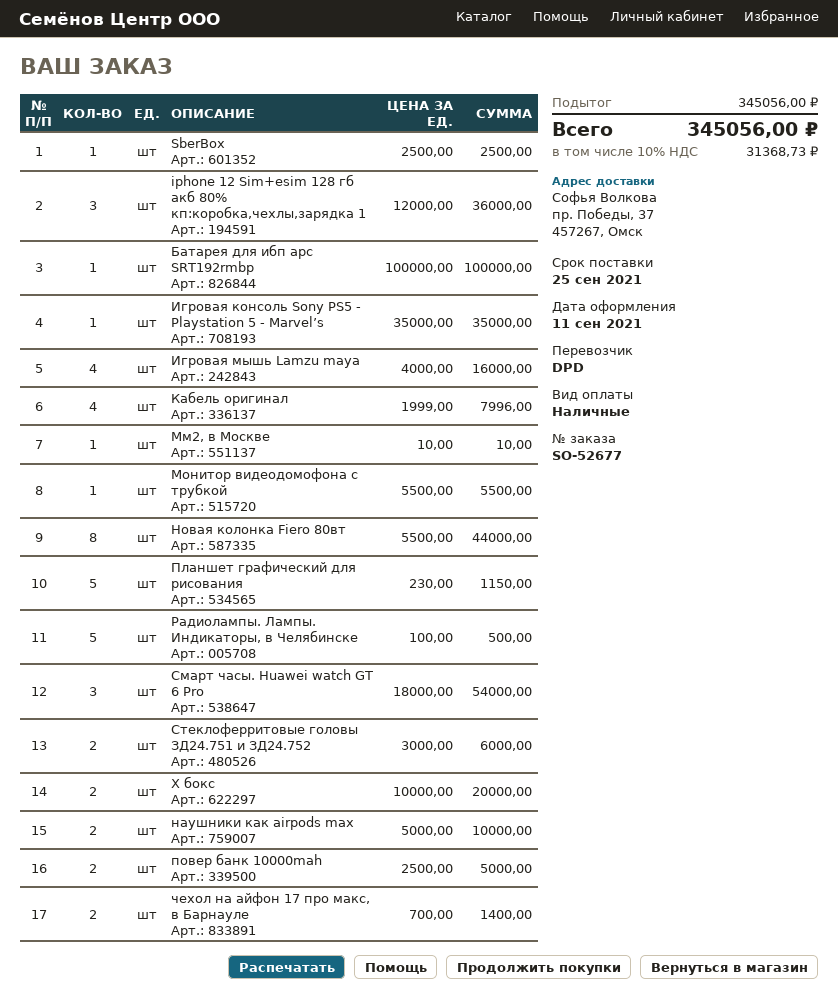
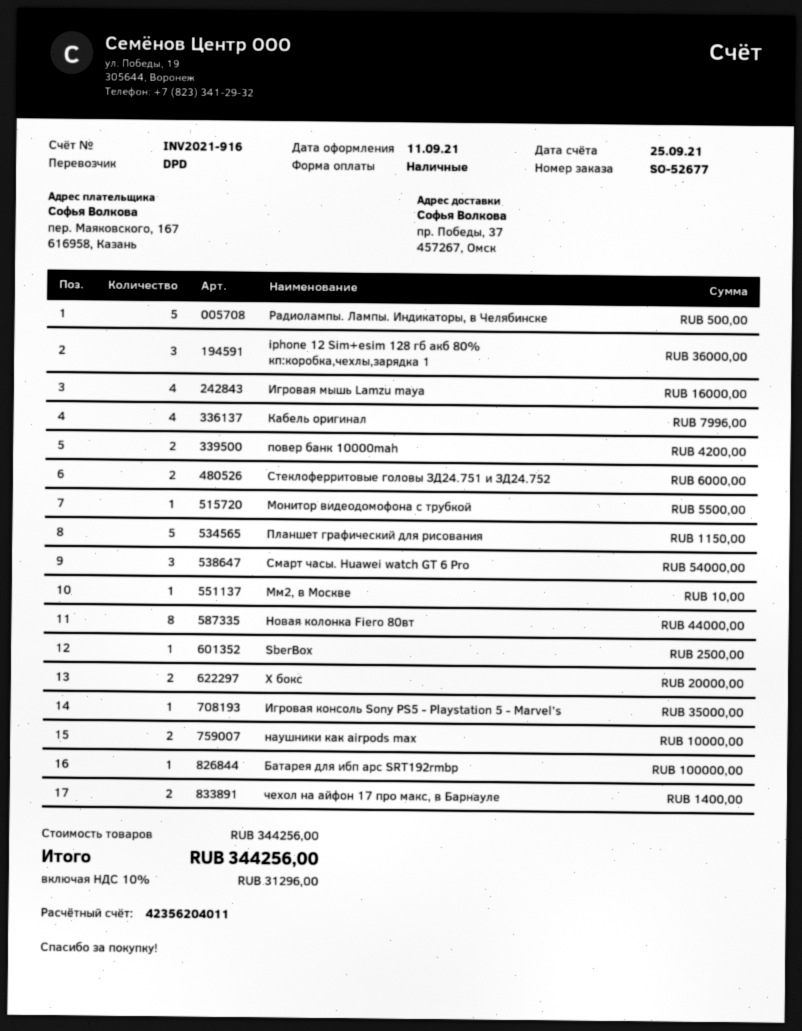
повер банк 10000mah: 2 for 5000.00 -> 2 for 4200.00
subtotal: 345056.00 -> 344256.00
tax: 10% = 31368.73 -> 10% = 31296.00
total: 345056.00 -> 344256.00

